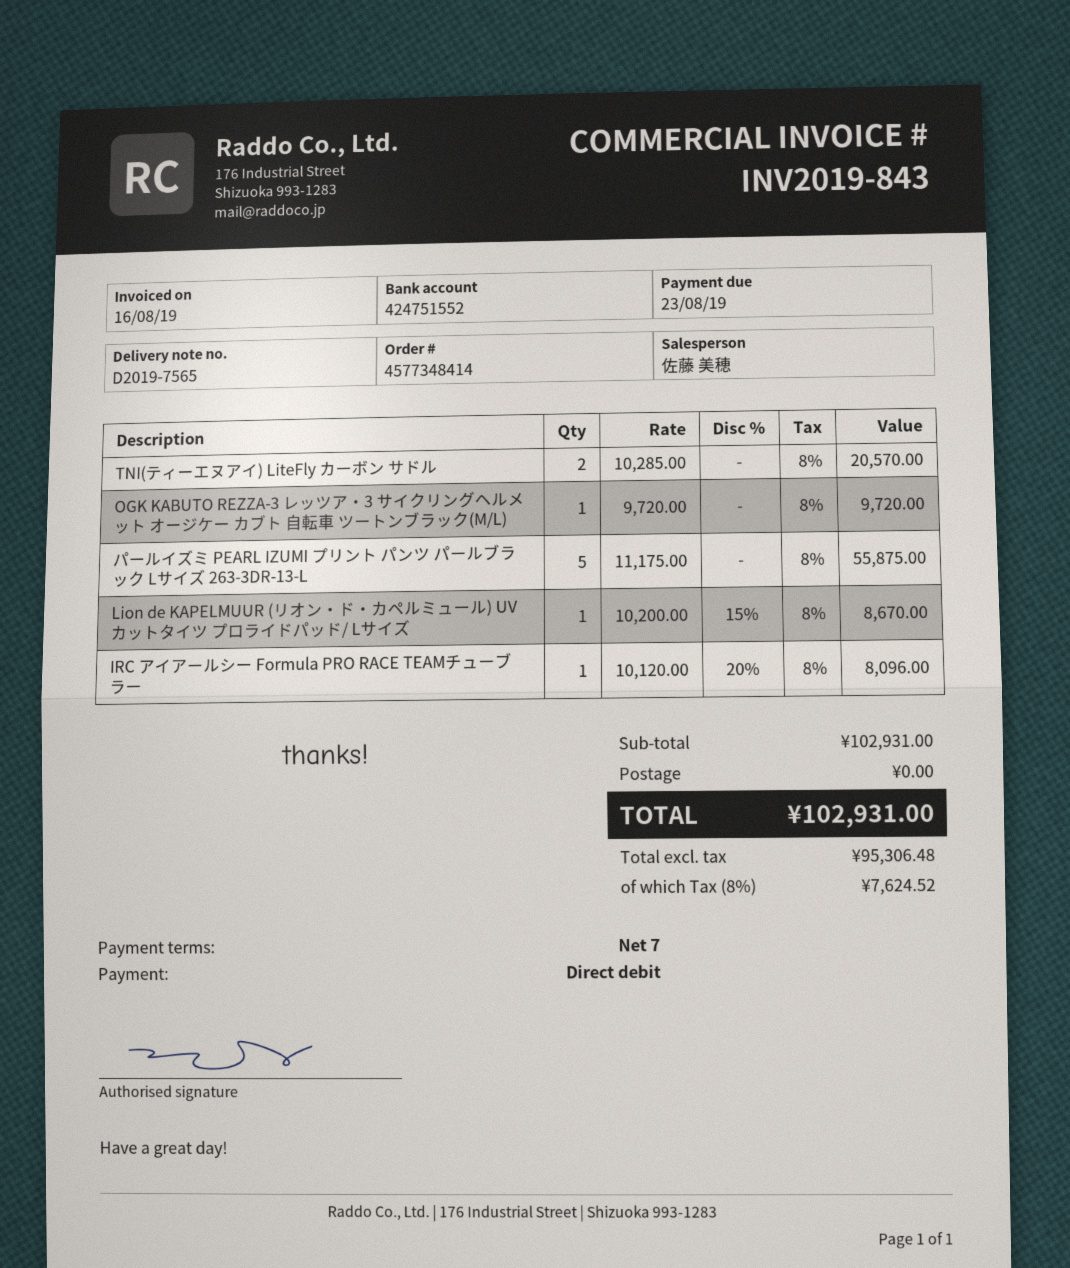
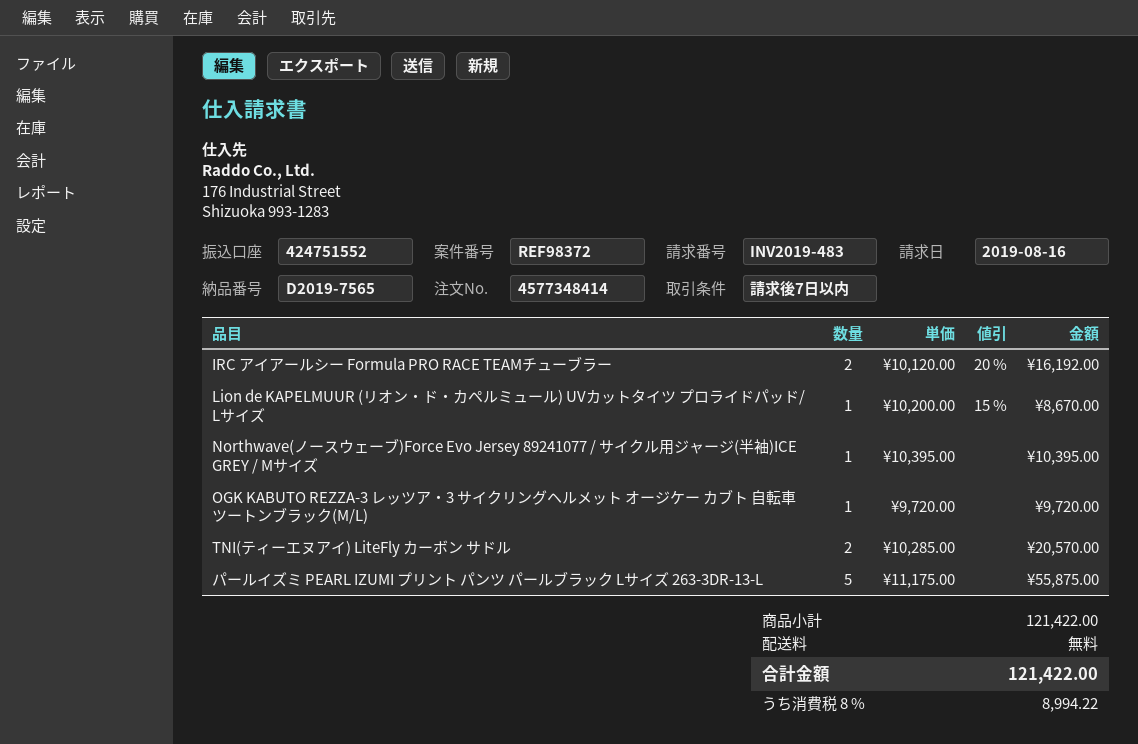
invoice number: INV2019-843 -> INV2019-483
IRC アイアールシー Formula PRO RACE TEAMチューブラー: 1 x 10120.00 - 20% = 8096.00 -> 2 x 10120.00 - 20% = 16192.00
Northwave(ノースウェーブ)Force Evo Jersey 89241077 / サイクル用ジャージ(半袖)ICE GREY / Mサイズ: none -> 1 x 10395.00 = 10395.00
subtotal: 102931.00 -> 121422.00
tax: 8% = 7624.52 -> 8% = 8994.22
total: 102931.00 -> 121422.00

